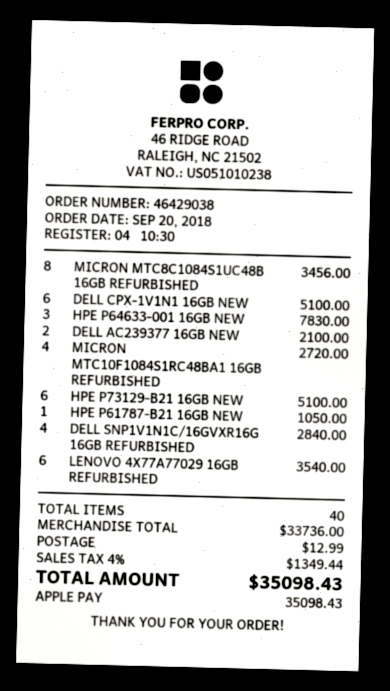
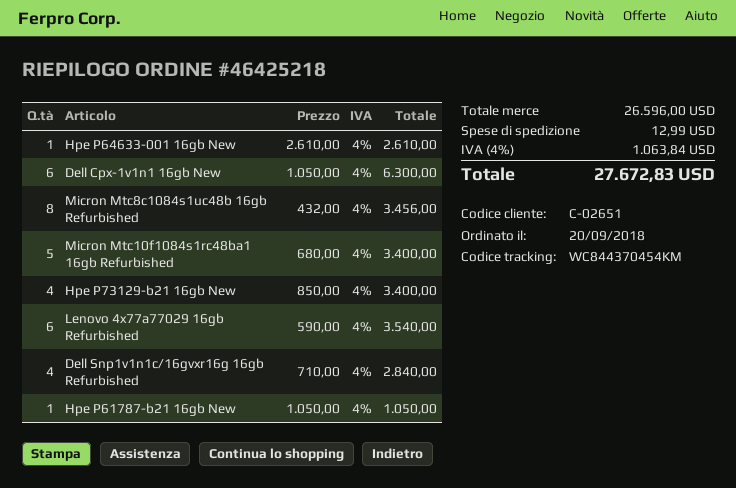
order number: 46429038 -> 46425218
DELL CPX-1V1N1 16GB NEW: 6 for 5100.00 -> 6 for 6300.00
HPE P64633-001 16GB NEW: 3 for 7830.00 -> 1 for 2610.00
DELL AC239377 16GB NEW: 2 for 2100.00 -> none
MICRON MTC10F1084S1RC48BA1 16GB REFURBISHED: 4 for 2720.00 -> 5 for 3400.00
HPE P73129-B21 16GB NEW: 6 for 5100.00 -> 4 for 3400.00
subtotal: 33736.00 -> 26596.00
tax: 4% = 1349.44 -> 4% = 1063.84
total: 35098.43 -> 27672.83

